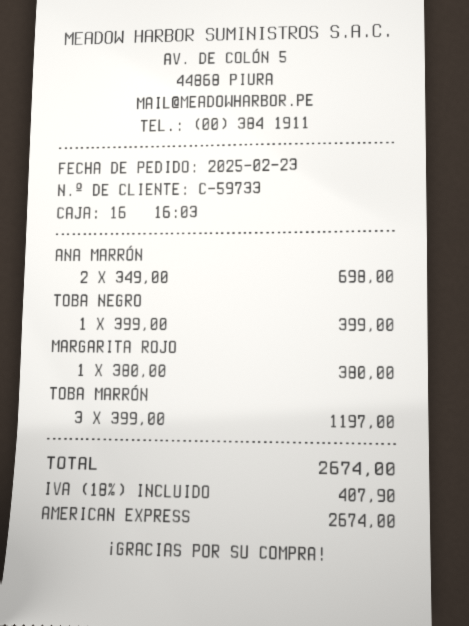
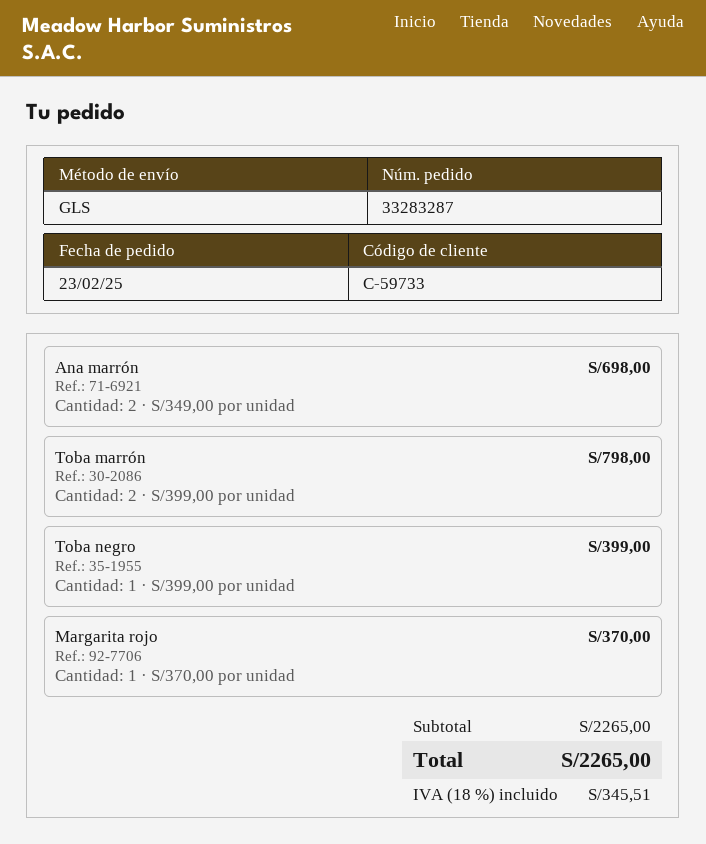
MARGARITA ROJO: 1 x 380.00 = 380.00 -> 1 x 370.00 = 370.00
TOBA MARRÓN: 3 x 399.00 = 1197.00 -> 2 x 399.00 = 798.00
tax: 18% = 407.90 -> 18% = 345.51
total: 2674.00 -> 2265.00

